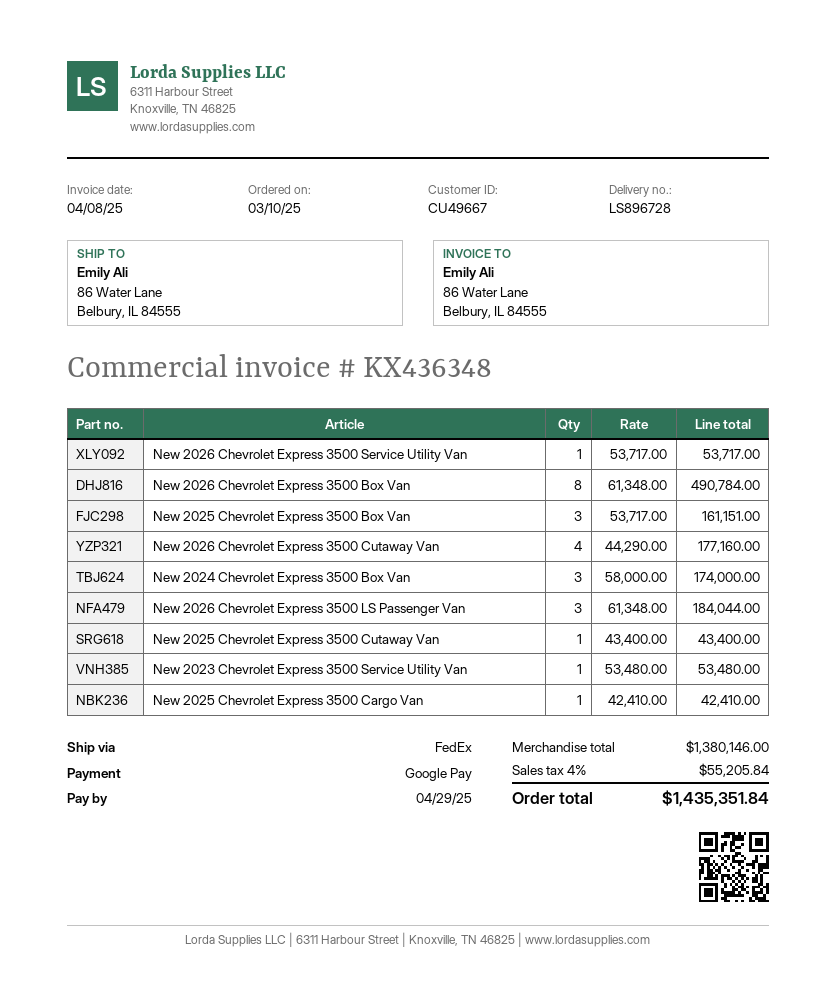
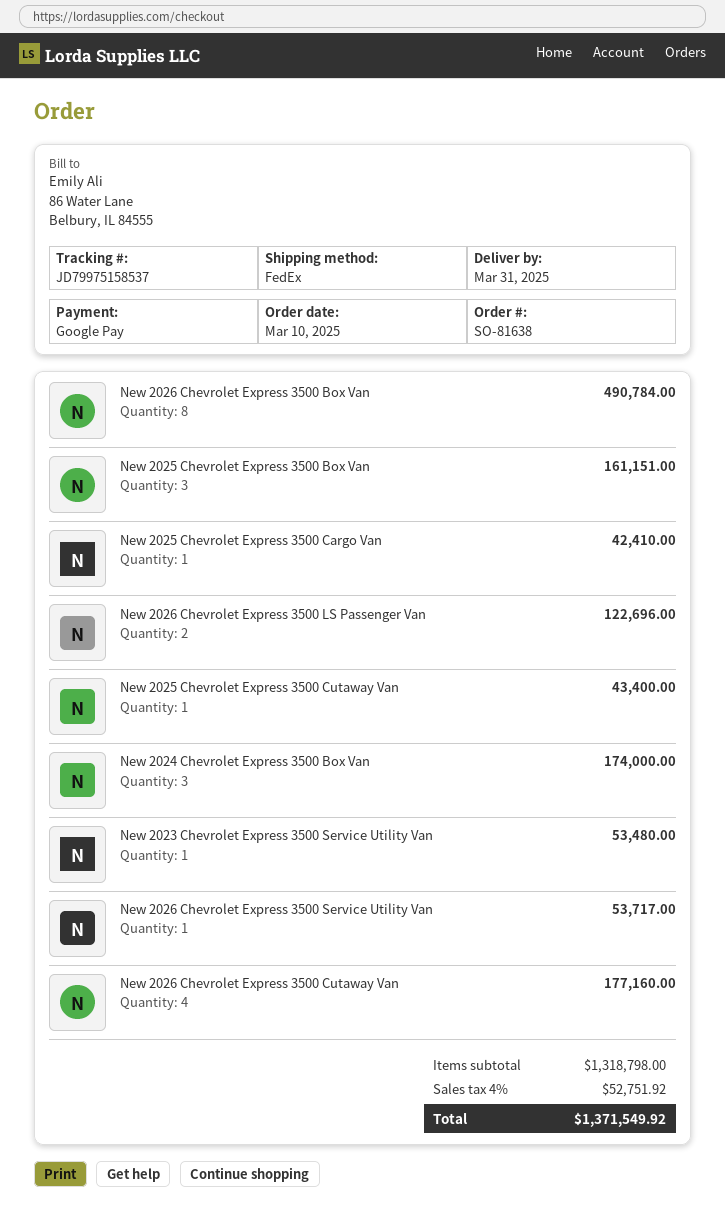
New 2026 Chevrolet Express 3500 LS Passenger Van: 3 for 184044.00 -> 2 for 122696.00
subtotal: 1380146.00 -> 1318798.00
tax: 4% = 55205.84 -> 4% = 52751.92
total: 1435351.84 -> 1371549.92

